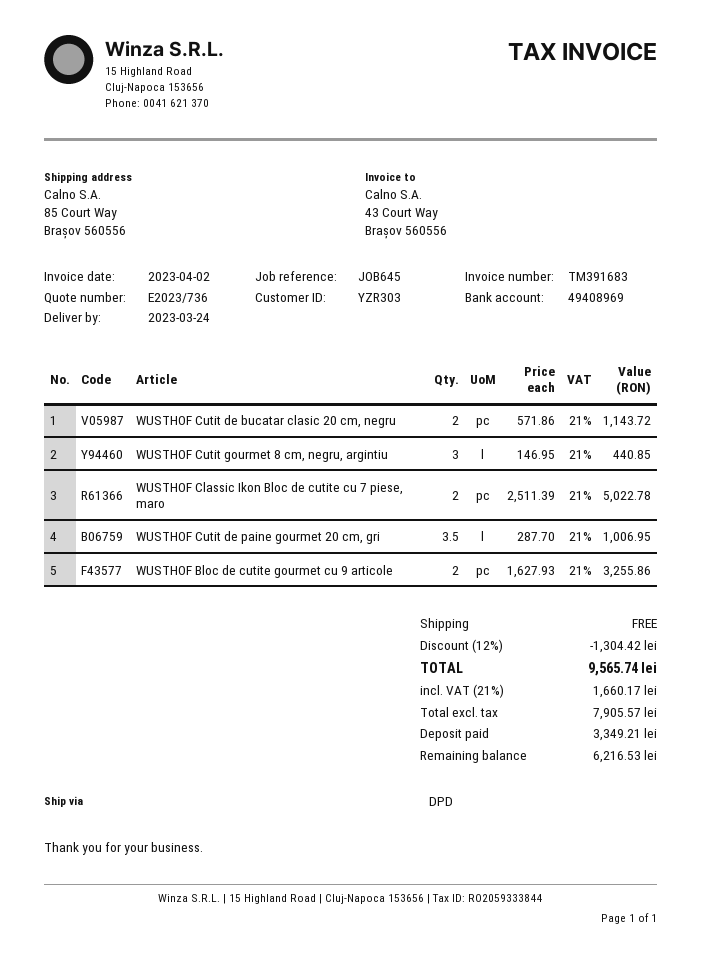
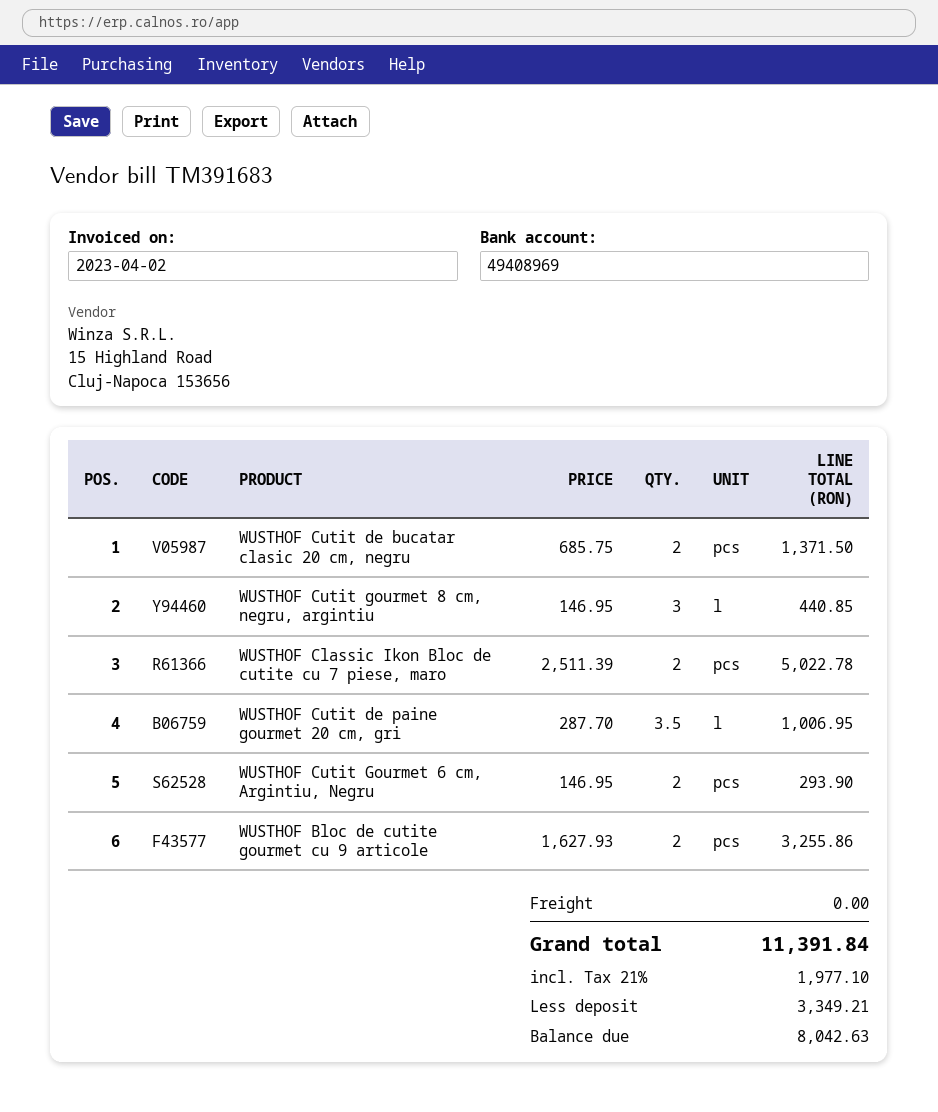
WUSTHOF Cutit de bucatar clasic 20 cm, negru: 2 x 571.86 = 1143.72 -> 2 x 685.75 = 1371.50
WUSTHOF Cutit Gourmet 6 cm, Argintiu, Negru: none -> 2 x 146.95 = 293.90
discount: 12% = 1304.42 -> none
tax: 21% = 1660.17 -> 21% = 1977.10
total: 9565.74 -> 11391.84
balance: 6216.53 -> 8042.63

